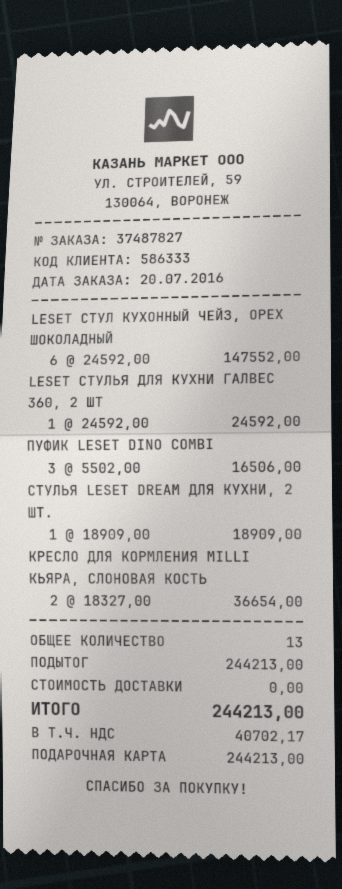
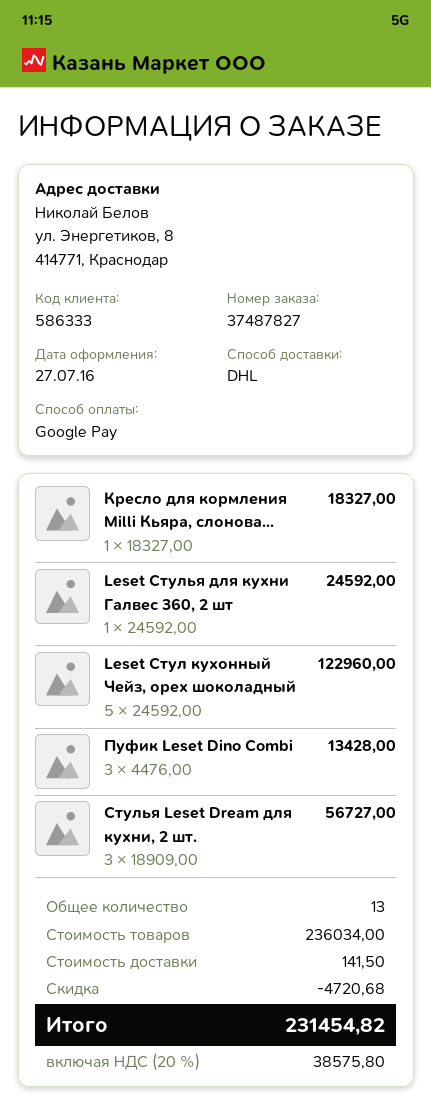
order date: 2016-07-20 -> 2016-07-27
payment method: gift card -> Google Pay
LESET СТУЛ КУХОННЫЙ ЧЕЙЗ, ОРЕХ ШОКОЛАДНЫЙ: 6 x 24592.00 = 147552.00 -> 5 x 24592.00 = 122960.00
ПУФИК LESET DINO COMBI: 3 x 5502.00 = 16506.00 -> 3 x 4476.00 = 13428.00
СТУЛЬЯ LESET DREAM ДЛЯ КУХНИ, 2 ШТ.: 1 x 18909.00 = 18909.00 -> 3 x 18909.00 = 56727.00
КРЕСЛО ДЛЯ КОРМЛЕНИЯ MILLI КЬЯРА, СЛОНОВАЯ КОСТЬ: 2 x 18327.00 = 36654.00 -> 1 x 18327.00 = 18327.00
subtotal: 244213.00 -> 236034.00
discount: none -> 4720.68
shipping: 0.00 -> 141.50
tax: 40702.17 -> 38575.80
total: 244213.00 -> 231454.82

